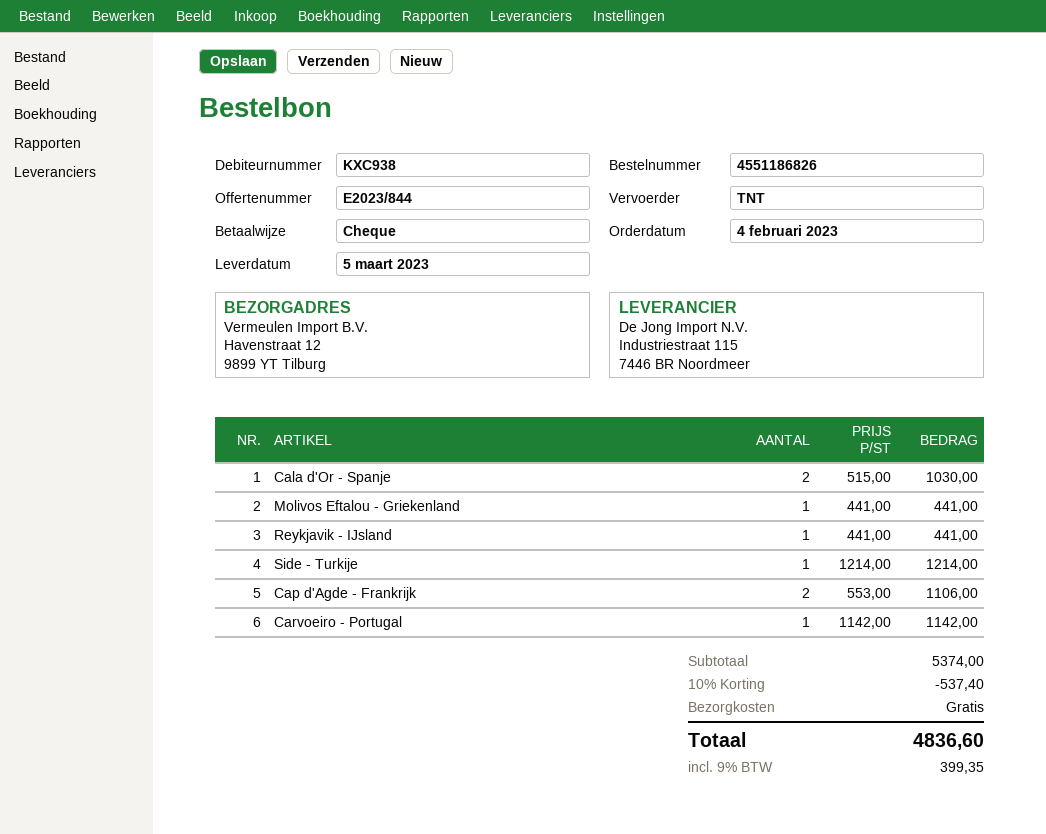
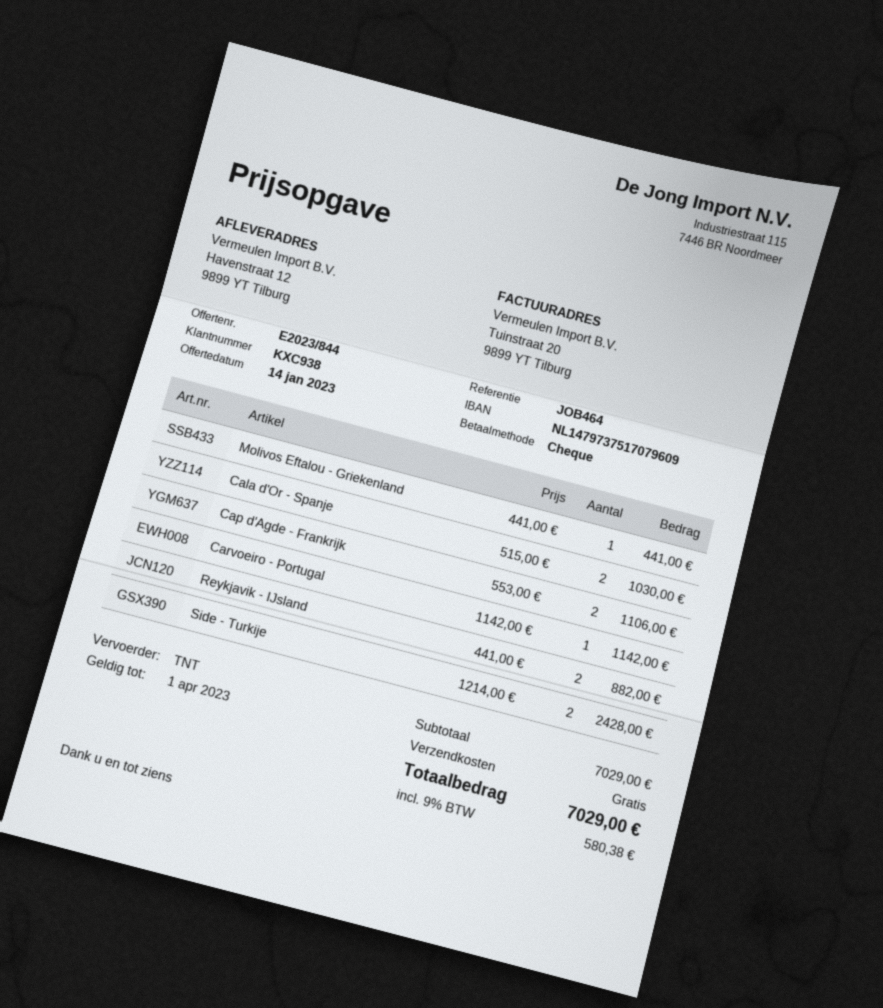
Reykjavik - IJsland: 1 x 441.00 = 441.00 -> 2 x 441.00 = 882.00
Side - Turkije: 1 x 1214.00 = 1214.00 -> 2 x 1214.00 = 2428.00
subtotal: 5374.00 -> 7029.00
discount: 10% = 537.40 -> none
tax: 9% = 399.35 -> 9% = 580.38
total: 4836.60 -> 7029.00

